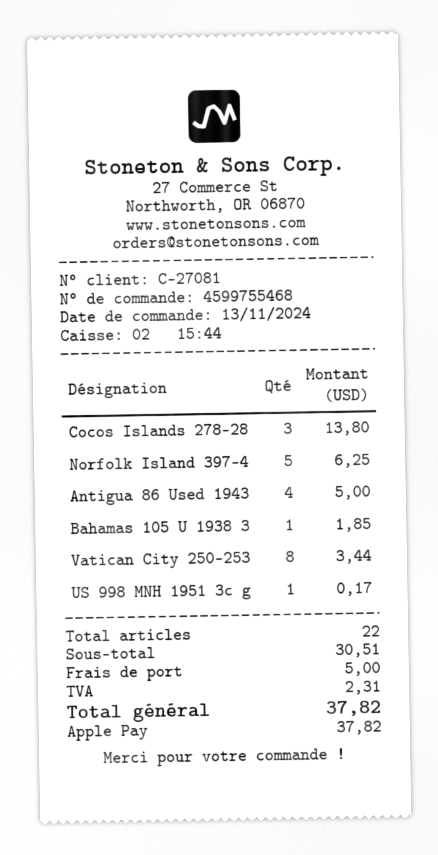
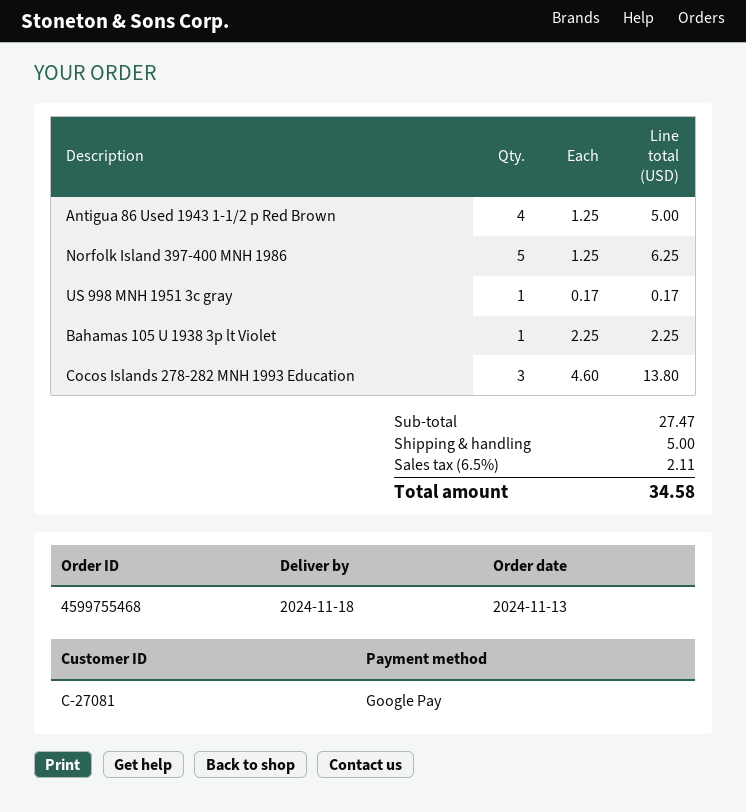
payment method: Apple Pay -> Google Pay
Bahamas 105 U 1938 3: 1 for 1.85 -> 1 for 2.25
Vatican City 250-253: 8 for 3.44 -> none
subtotal: 30.51 -> 27.47
tax: 2.31 -> 2.11
total: 37.82 -> 34.58

